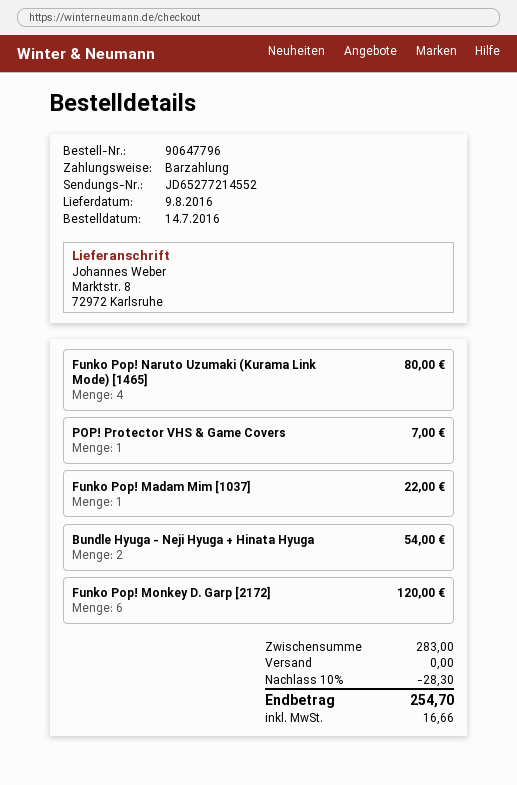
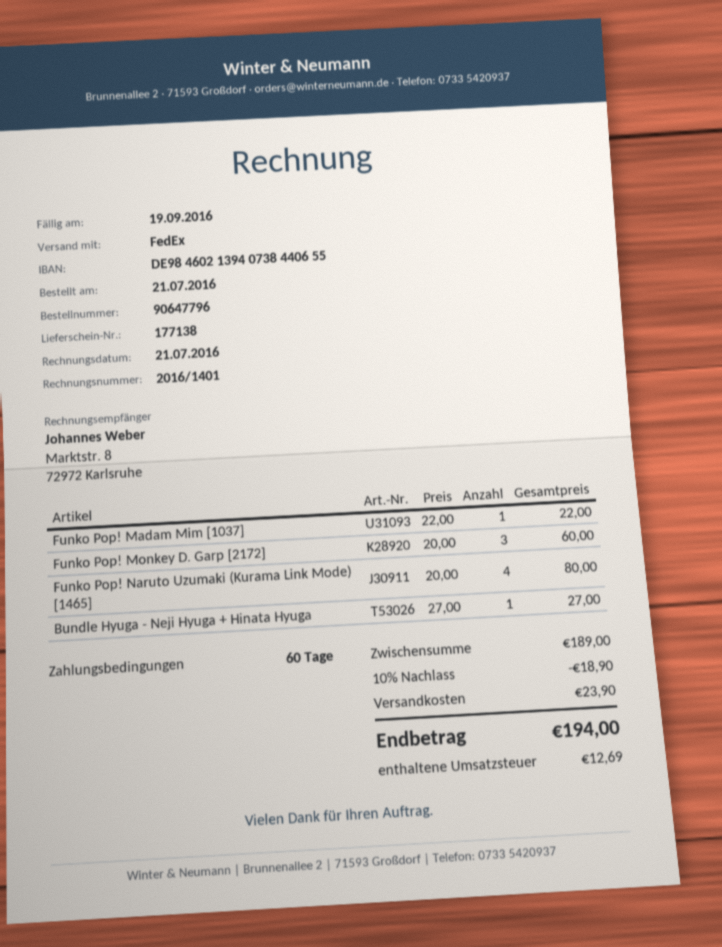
order date: 2016-07-14 -> 2016-07-21
POP! Protector VHS & Game Covers: 1 for 7.00 -> none
Bundle Hyuga - Neji Hyuga + Hinata Hyuga: 2 for 54.00 -> 1 for 27.00
Funko Pop! Monkey D. Garp [2172]: 6 for 120.00 -> 3 for 60.00
subtotal: 283.00 -> 189.00
discount: 10% = 28.30 -> 10% = 18.90
shipping: 0.00 -> 23.90
tax: 16.66 -> 12.69
total: 254.70 -> 194.00

